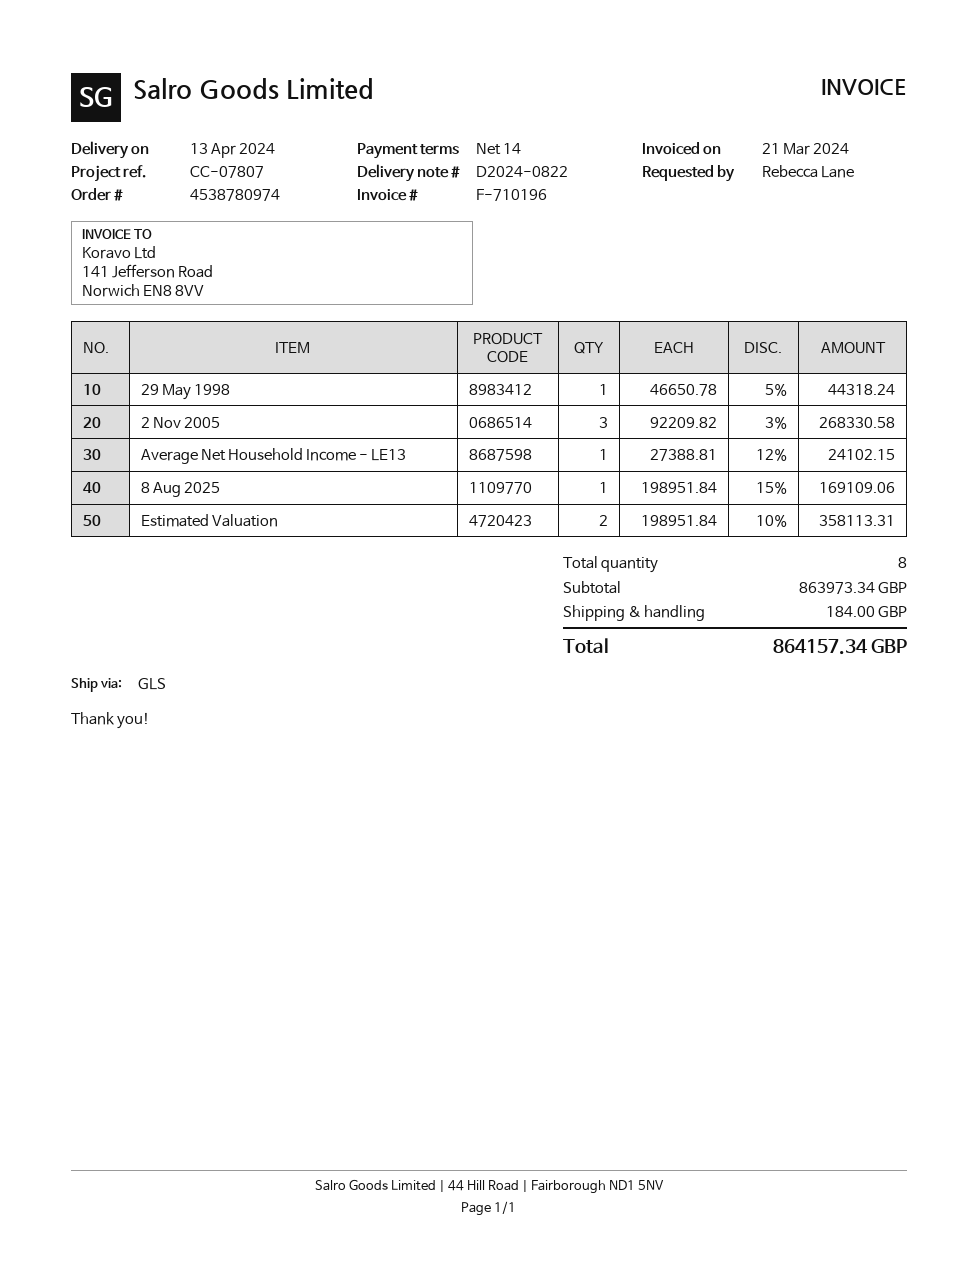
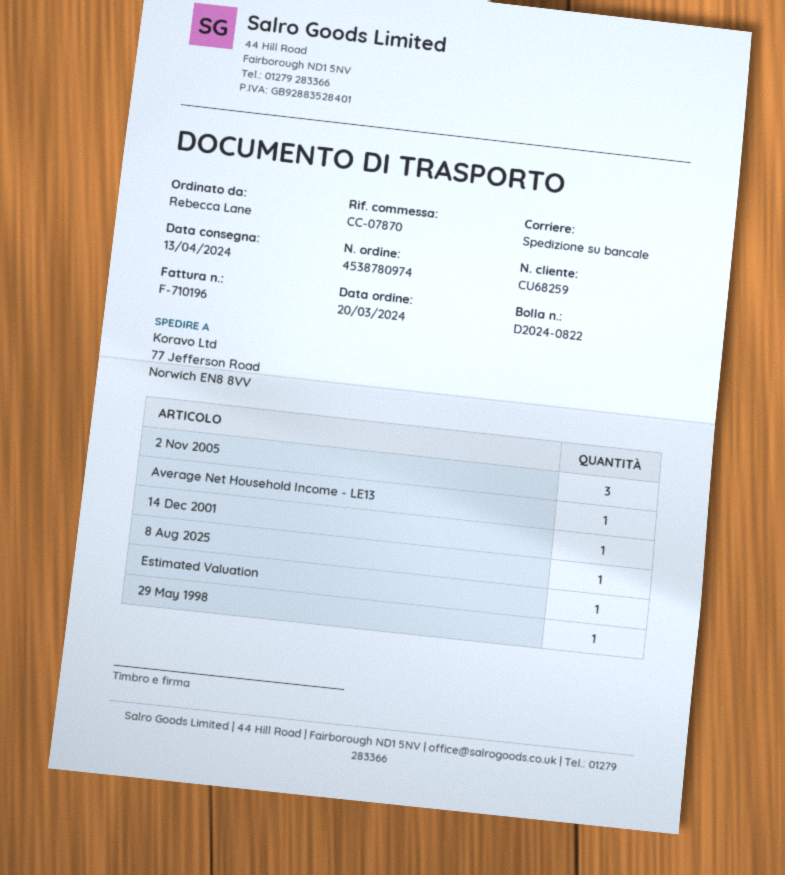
reference: CC-07807 -> CC-07870
shipping method: GLS -> pallet freight
Estimated Valuation: 2 -> 1
14 Dec 2001: none -> 1

